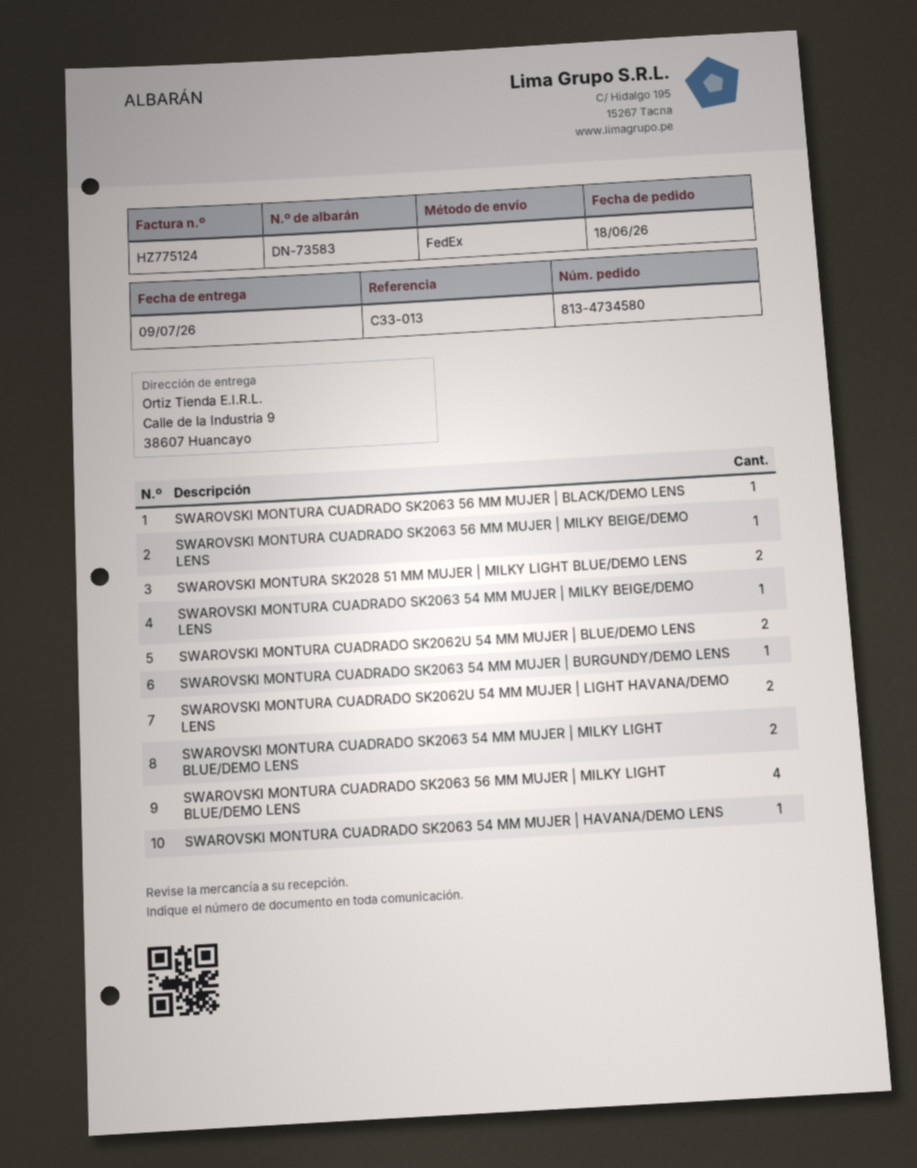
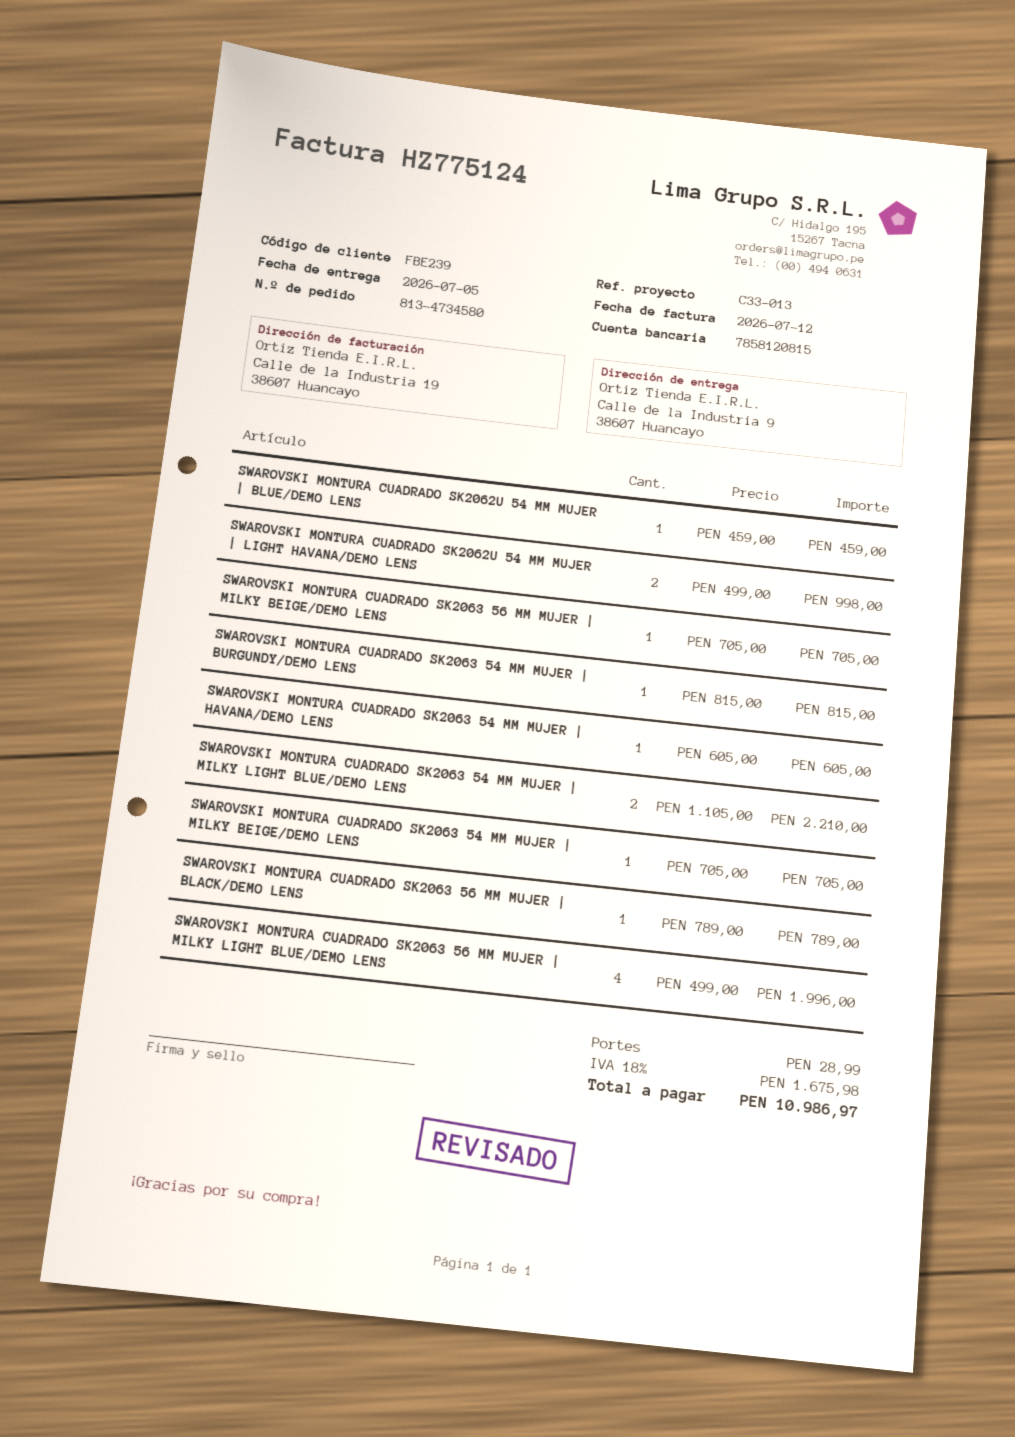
delivery date: 2026-07-09 -> 2026-07-05
SWAROVSKI MONTURA SK2028 51 MM MUJER | MILKY LIGHT BLUE/DEMO LENS: 2 -> none
SWAROVSKI MONTURA CUADRADO SK2062U 54 MM MUJER | BLUE/DEMO LENS: 2 -> 1

